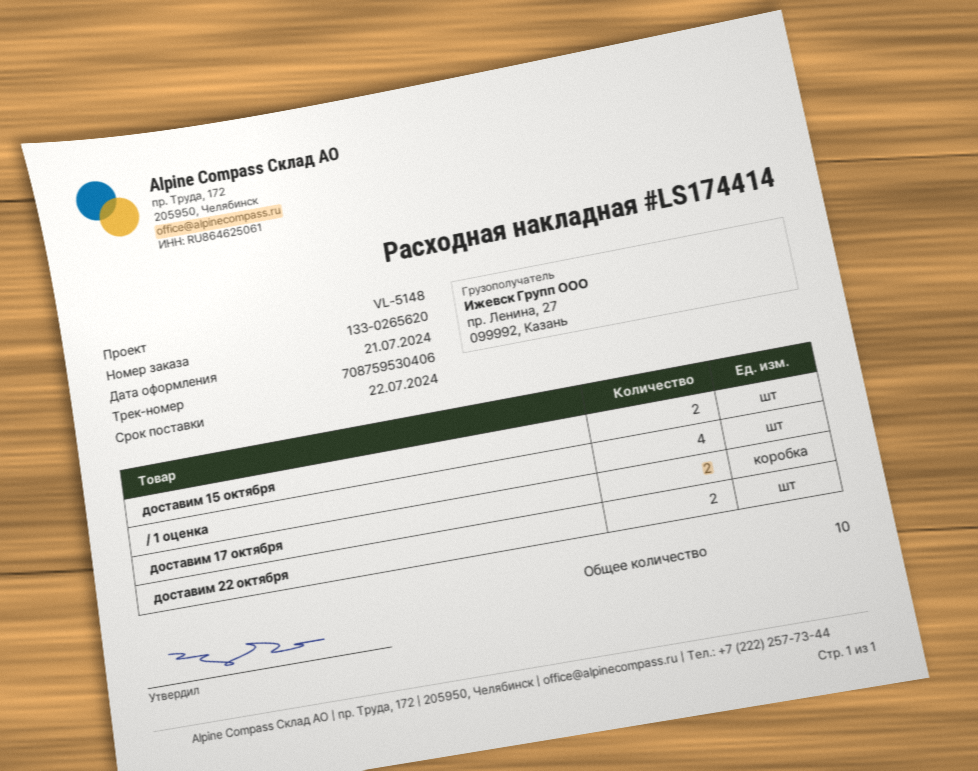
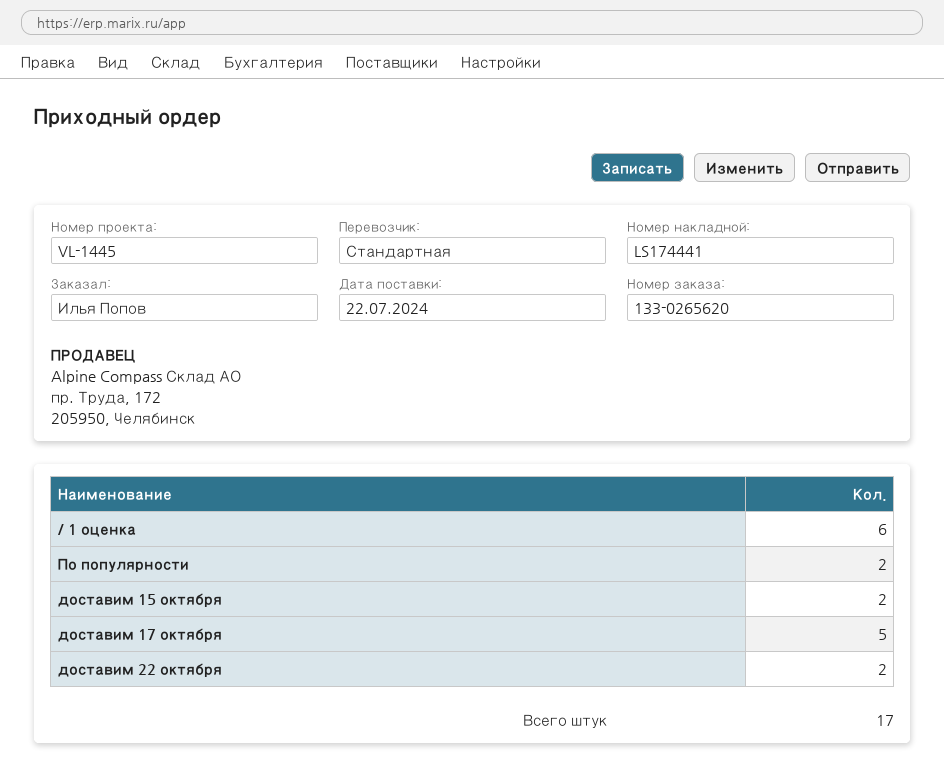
delivery note number: LS174414 -> LS174441
reference: VL-5148 -> VL-1445
/ 1 оценка: 4 -> 6
доставим 17 октября: 2 -> 5
По популярности: none -> 2
total quantity: 10 -> 17

